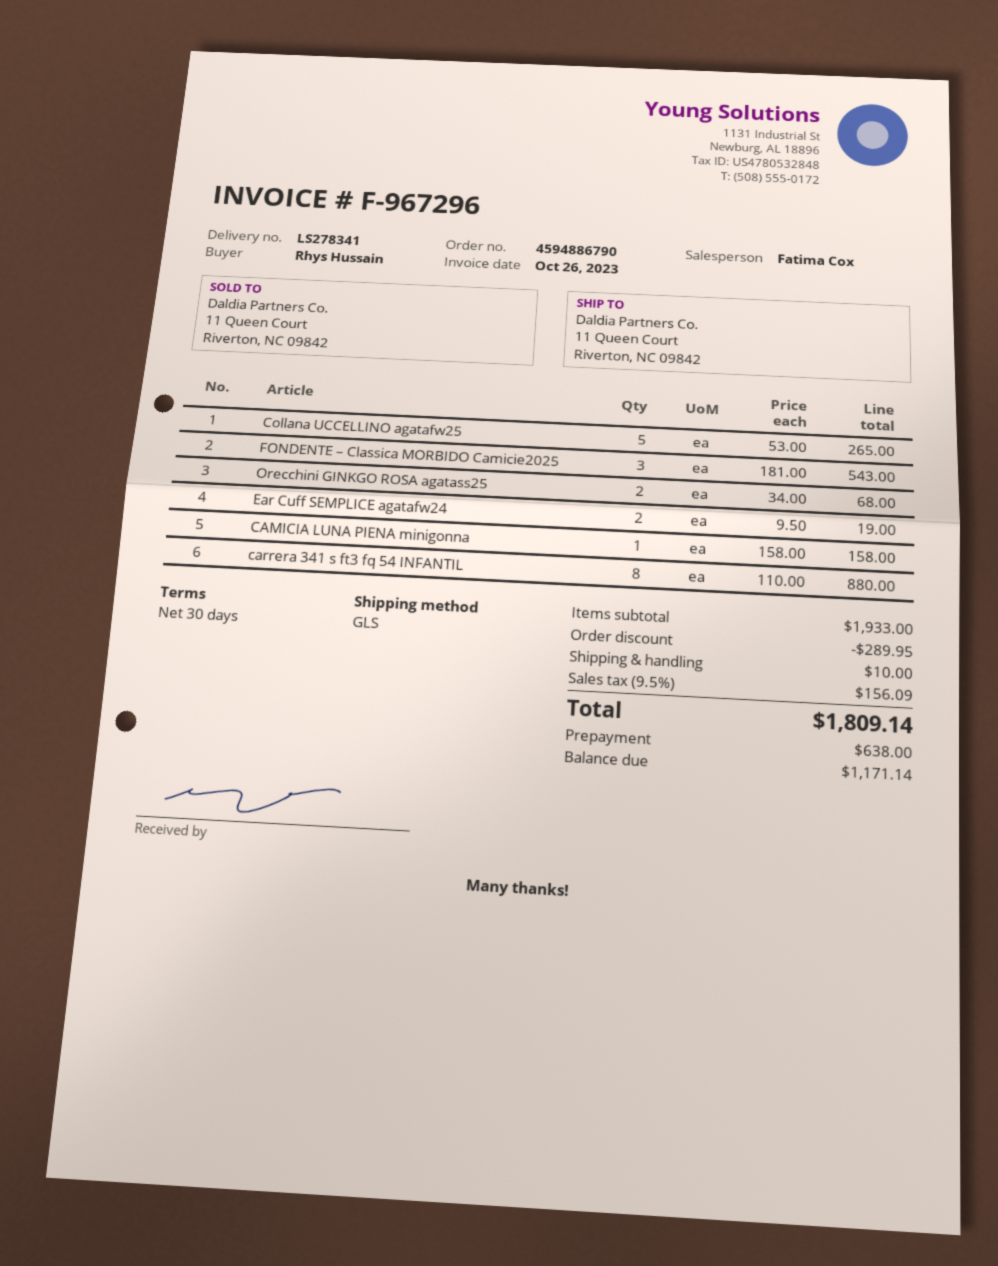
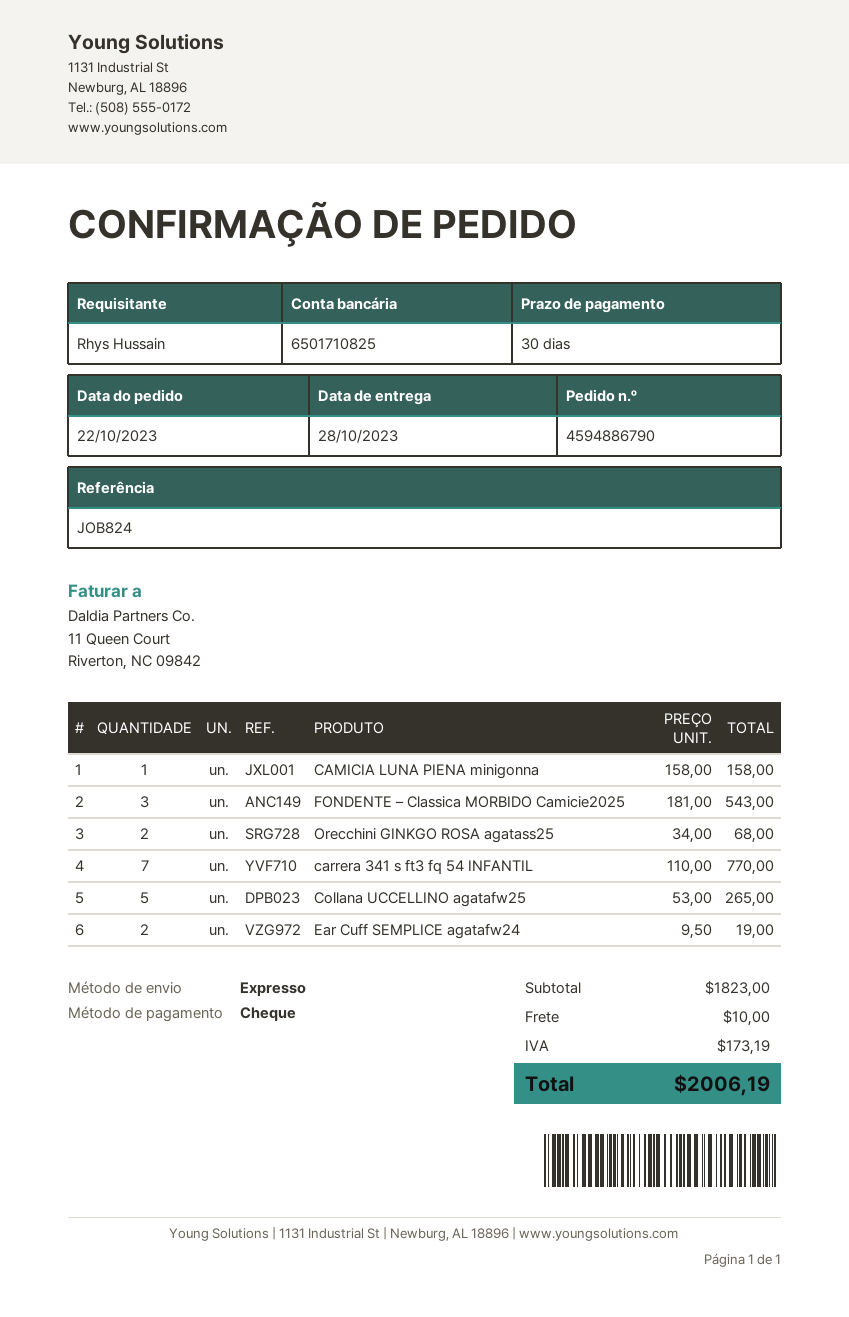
shipping method: GLS -> express
carrera 341 s ft3 fq 54 INFANTIL: 8 x 110.00 = 880.00 -> 7 x 110.00 = 770.00
subtotal: 1933.00 -> 1823.00
discount: 289.95 -> none
tax: 156.09 -> 173.19
total: 1809.14 -> 2006.19

